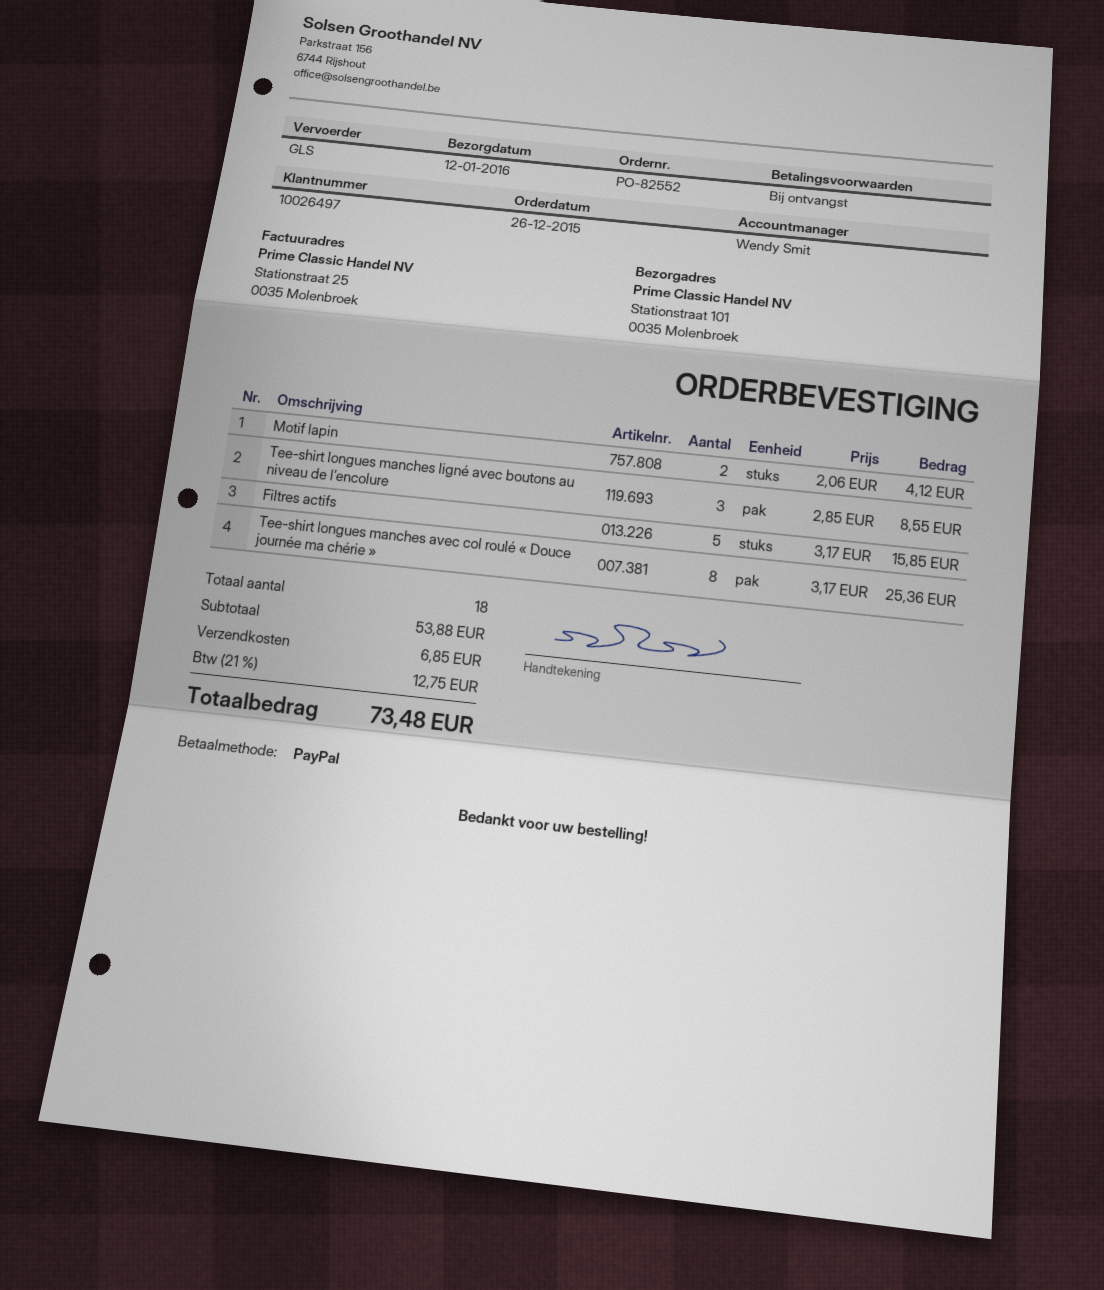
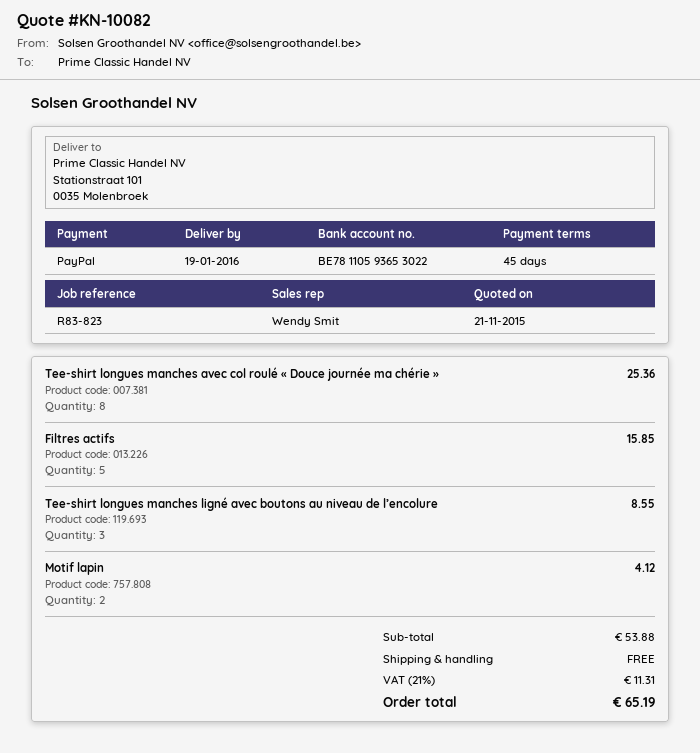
delivery date: 2016-01-12 -> 2016-01-19
payment terms: on receipt -> 45 days
shipping: 6.85 -> 0.00
tax: 21% = 12.75 -> 21% = 11.31
total: 73.48 -> 65.19

